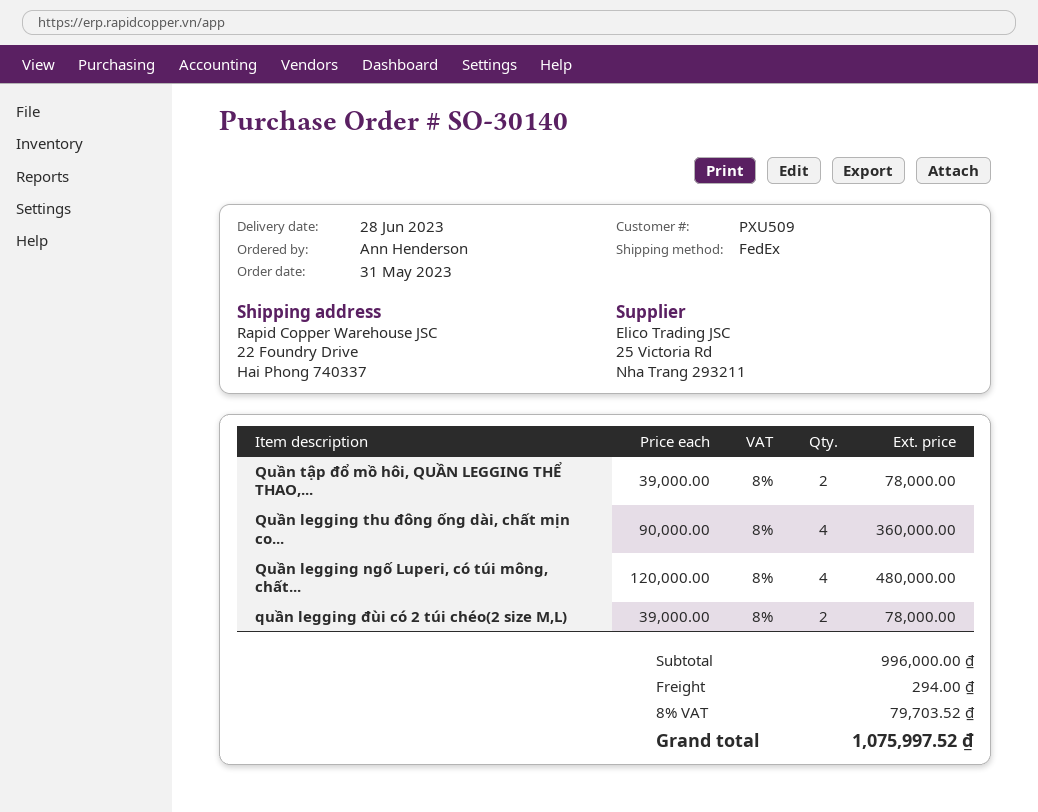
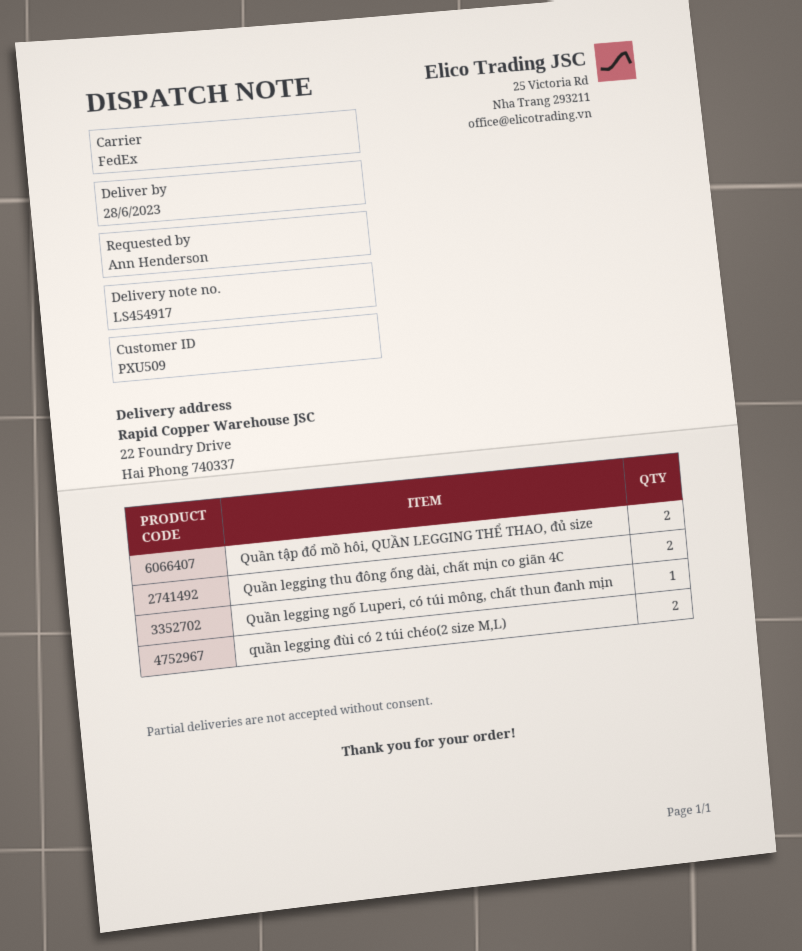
Quần legging thu đông ống dài, chất mịn co...: 4 -> 2
Quần legging ngố Luperi, có túi mông, chất...: 4 -> 1

